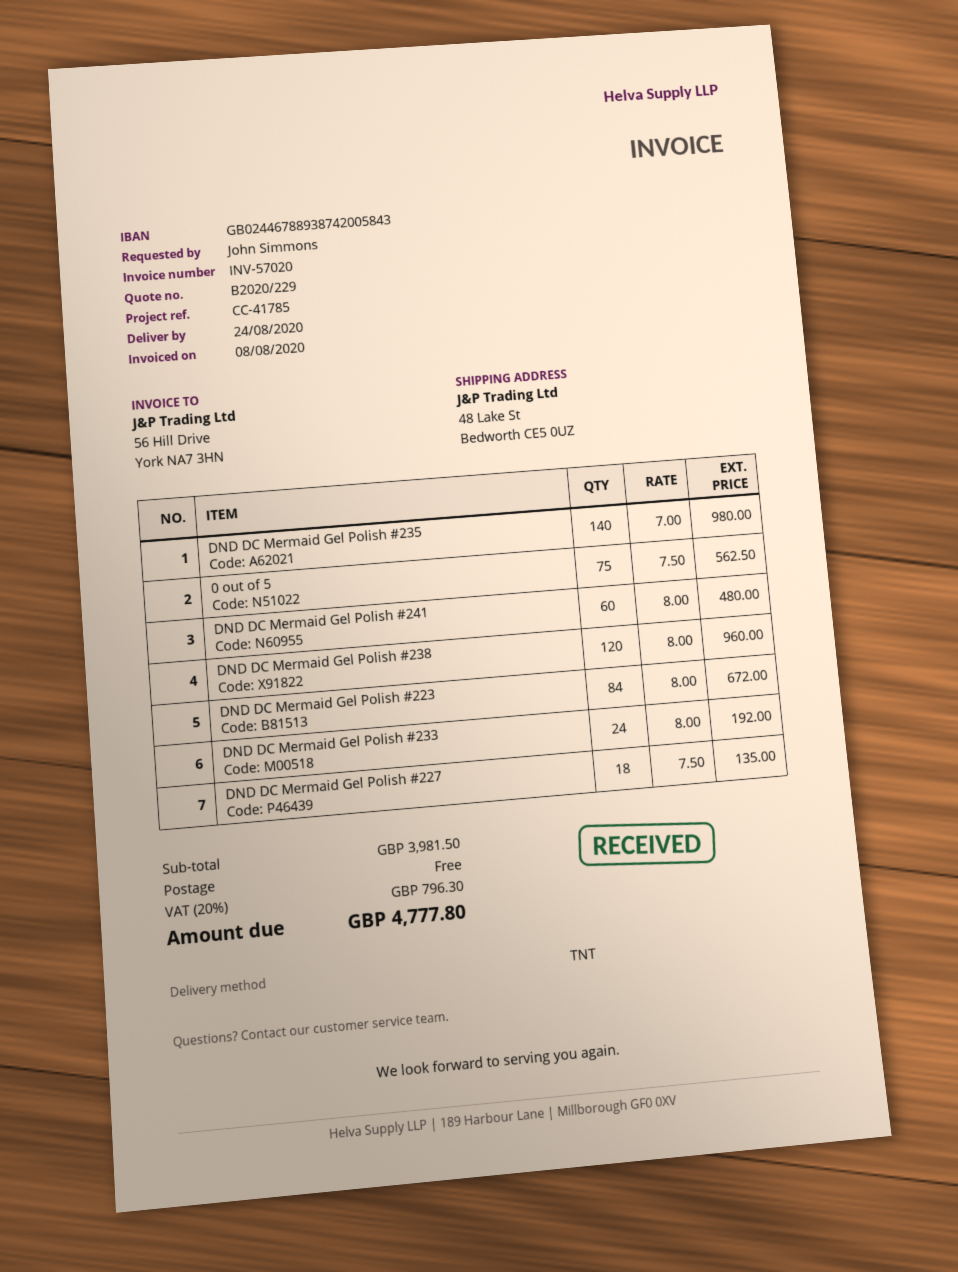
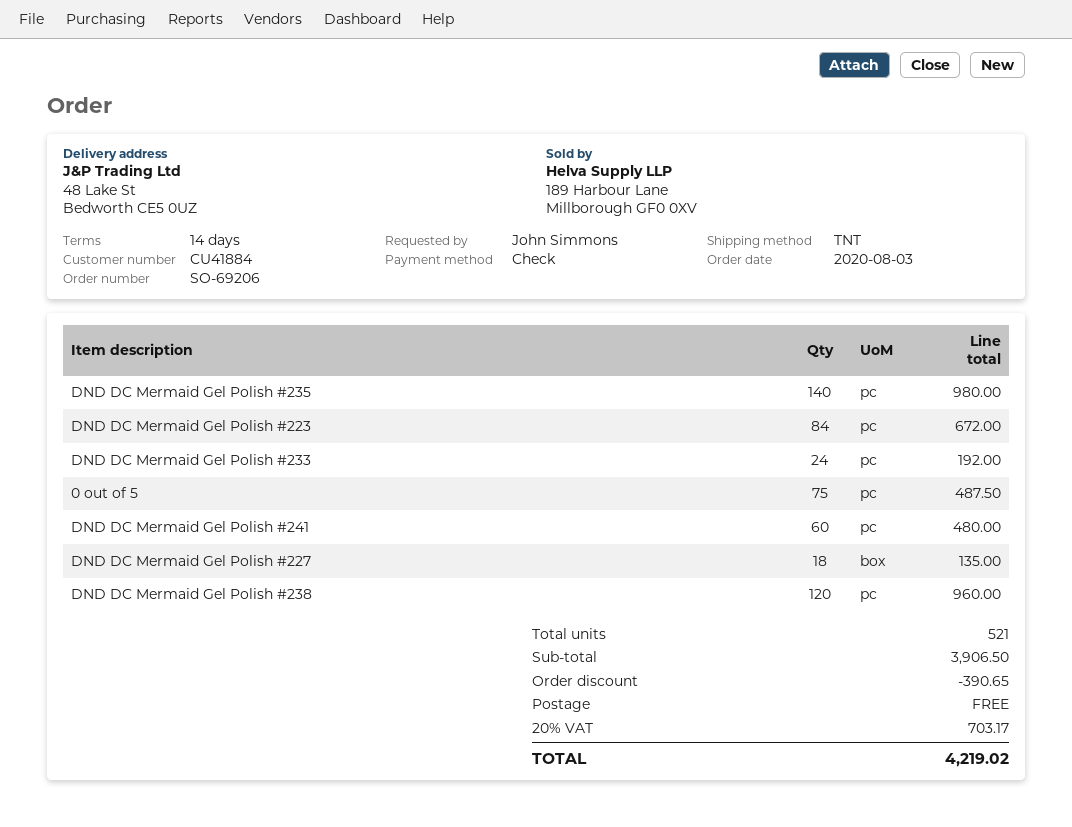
0 out of 5: 75 for 562.50 -> 75 for 487.50
subtotal: 3981.50 -> 3906.50
discount: none -> 390.65
tax: 20% = 796.30 -> 20% = 703.17
total: 4777.80 -> 4219.02

